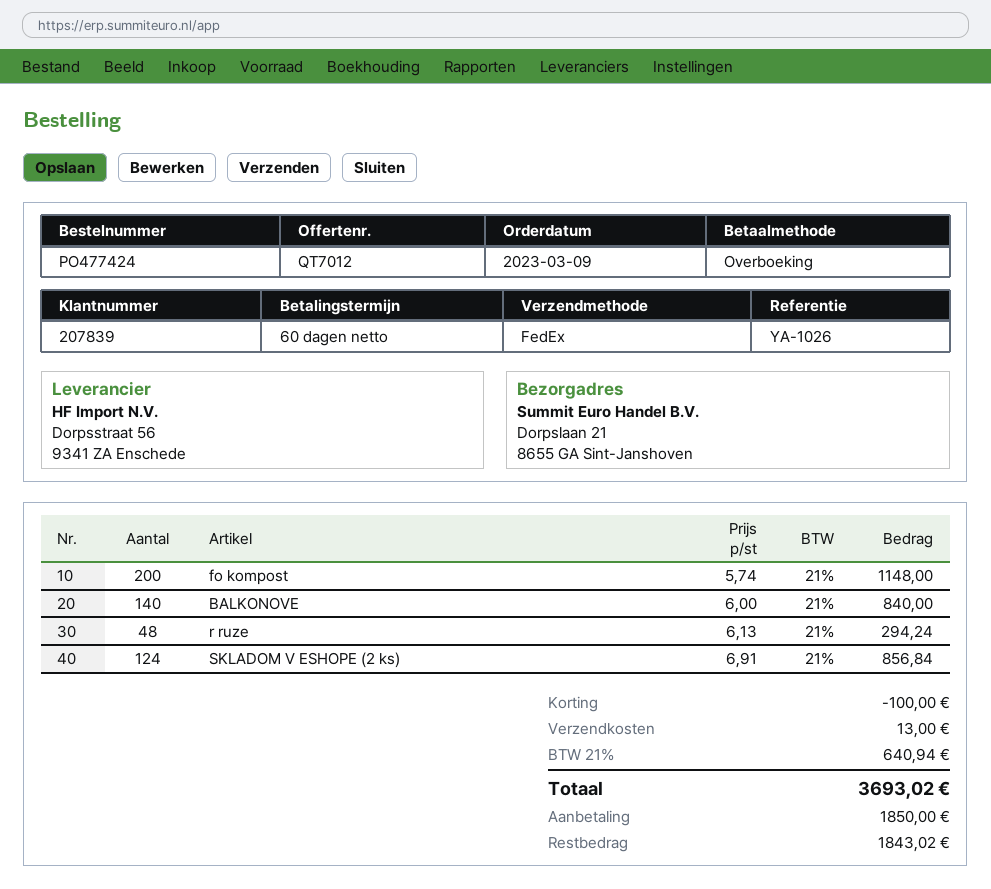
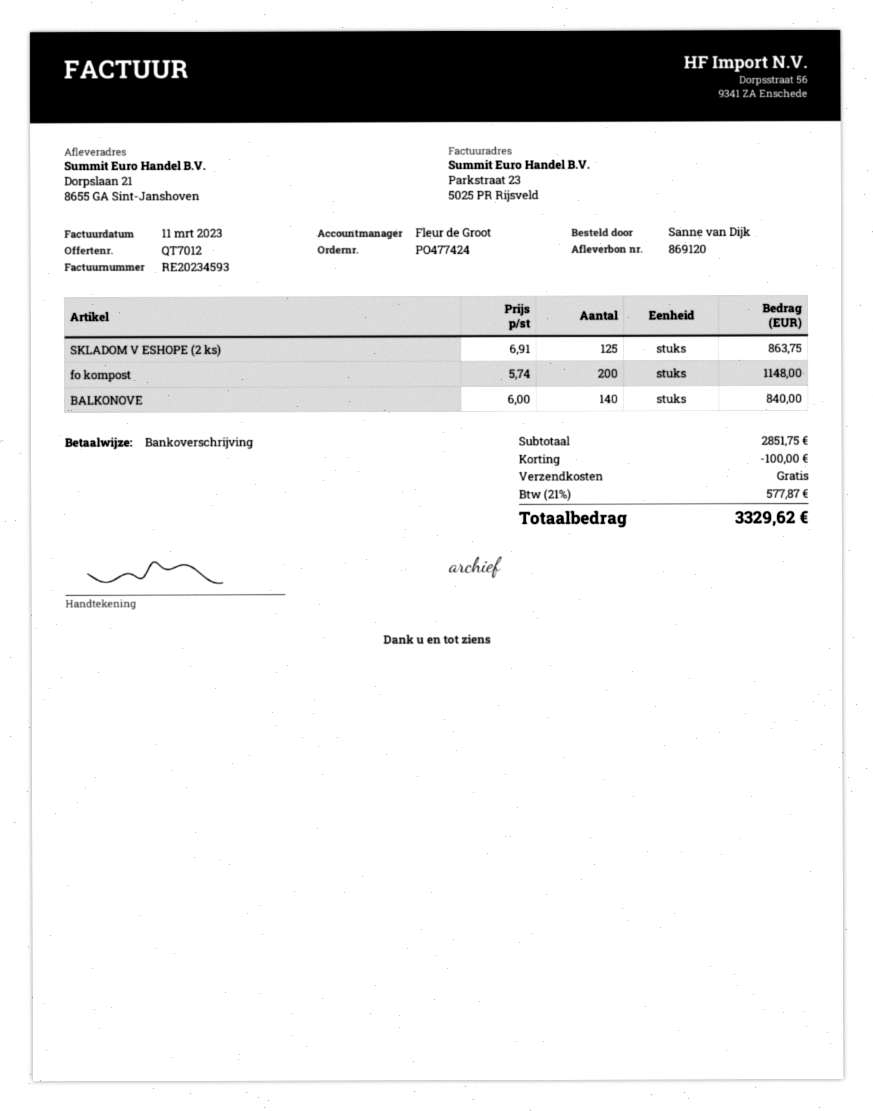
r ruze: 48 x 6.13 = 294.24 -> none
SKLADOM V ESHOPE (2 ks): 124 x 6.91 = 856.84 -> 125 x 6.91 = 863.75
shipping: 13.00 -> 0.00
tax: 21% = 640.94 -> 21% = 577.87
total: 3693.02 -> 3329.62

